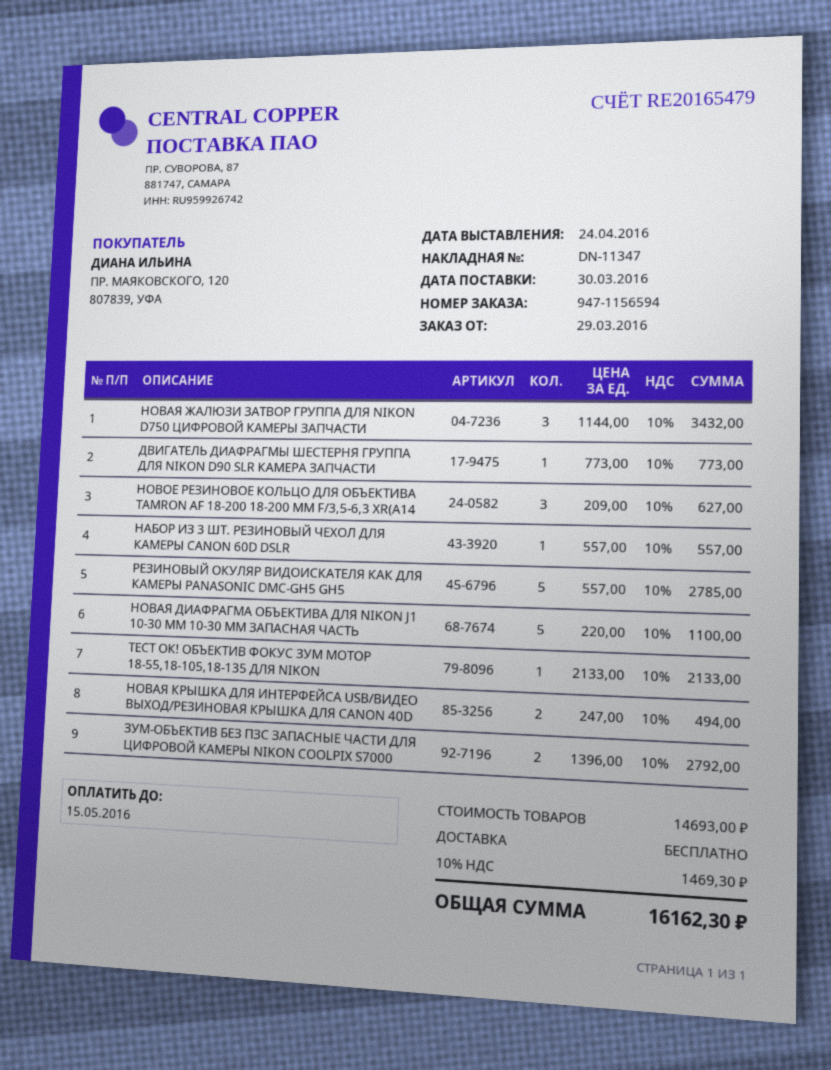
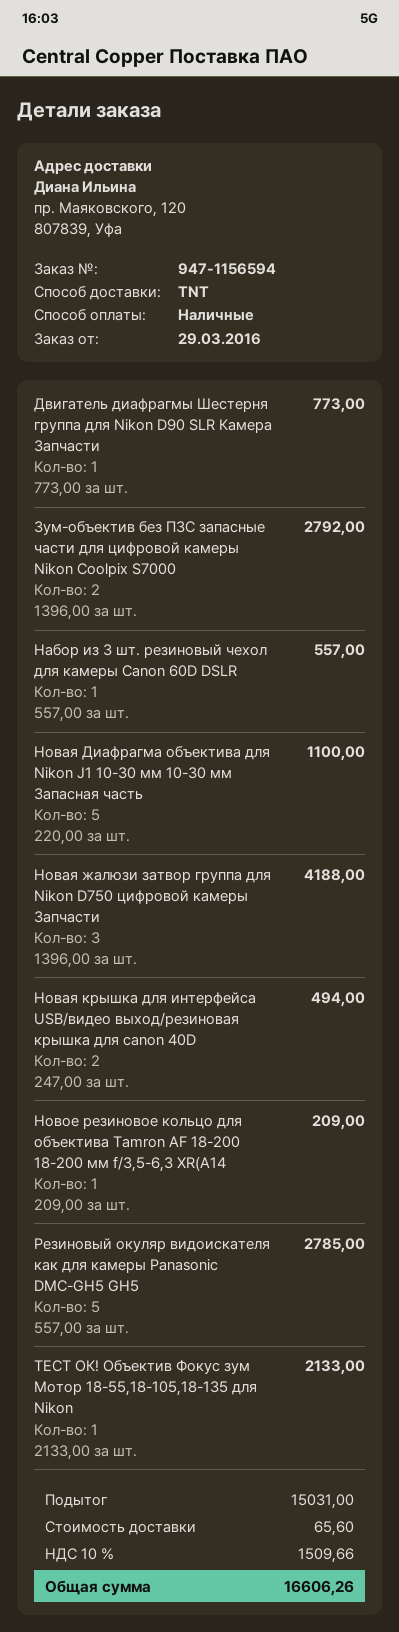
НОВАЯ ЖАЛЮЗИ ЗАТВОР ГРУППА ДЛЯ NIKON D750 ЦИФРОВОЙ КАМЕРЫ ЗАПЧАСТИ: 3 x 1144.00 = 3432.00 -> 3 x 1396.00 = 4188.00
НОВОЕ РЕЗИНОВОЕ КОЛЬЦО ДЛЯ ОБЪЕКТИВА TAMRON AF 18-200 18-200 ММ F/3,5-6,3 XR(A14: 3 x 209.00 = 627.00 -> 1 x 209.00 = 209.00
subtotal: 14693.00 -> 15031.00
shipping: 0.00 -> 65.60
tax: 10% = 1469.30 -> 10% = 1509.66
total: 16162.30 -> 16606.26

